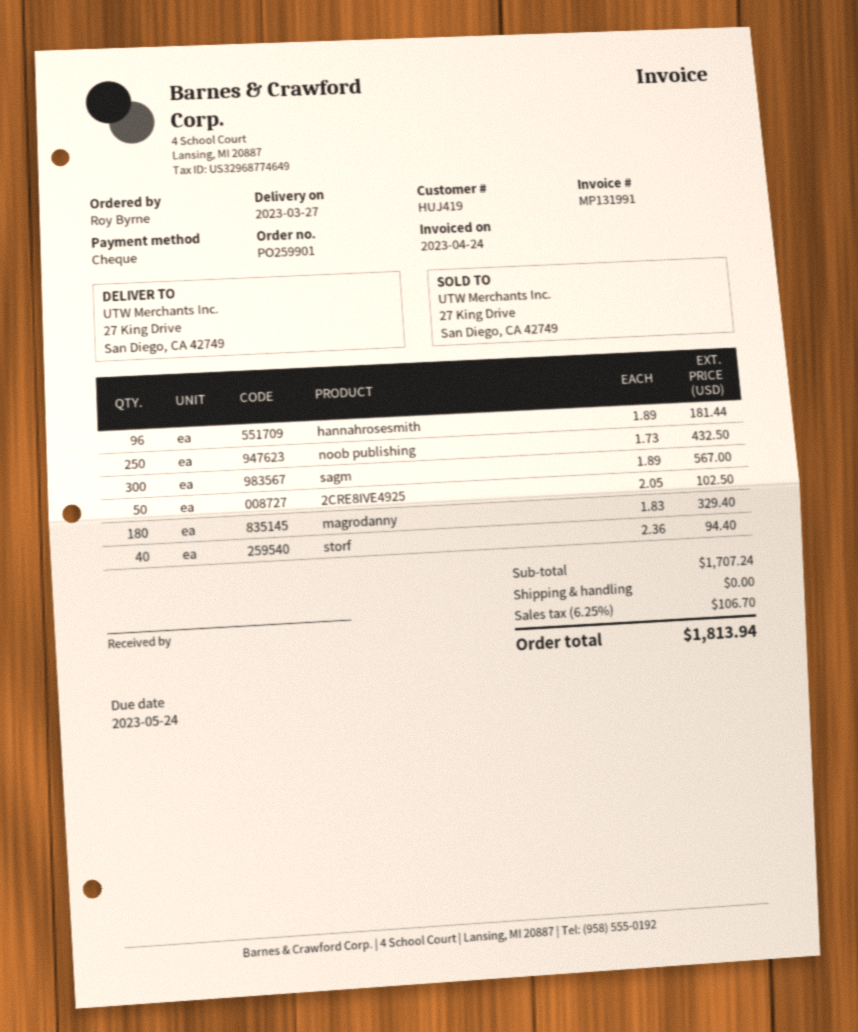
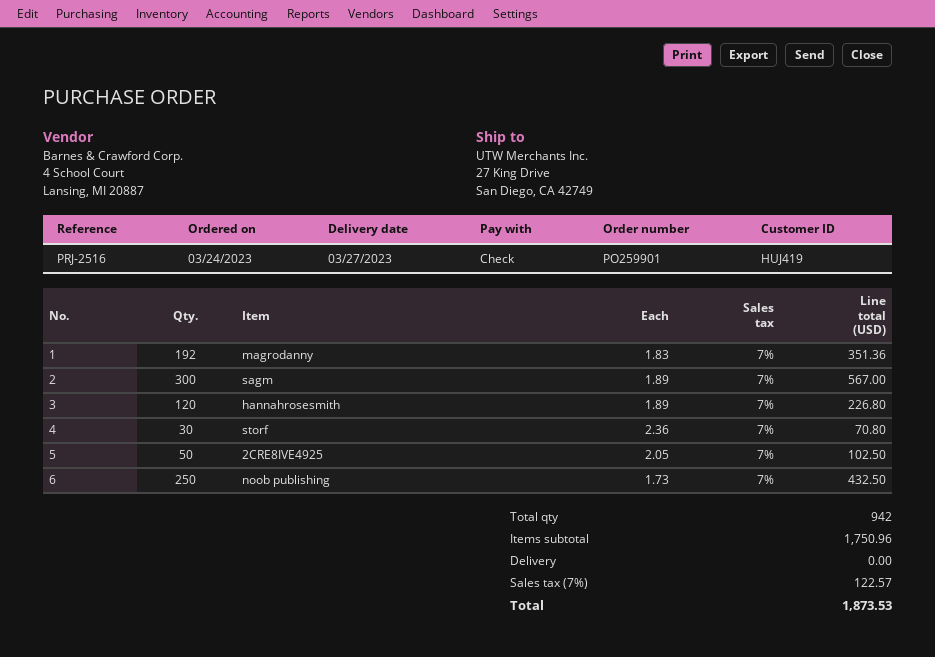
hannahrosesmith: 96 x 1.89 = 181.44 -> 120 x 1.89 = 226.80
magrodanny: 180 x 1.83 = 329.40 -> 192 x 1.83 = 351.36
storf: 40 x 2.36 = 94.40 -> 30 x 2.36 = 70.80
subtotal: 1707.24 -> 1750.96
tax: 6.25% = 106.70 -> 7% = 122.57
total: 1813.94 -> 1873.53

